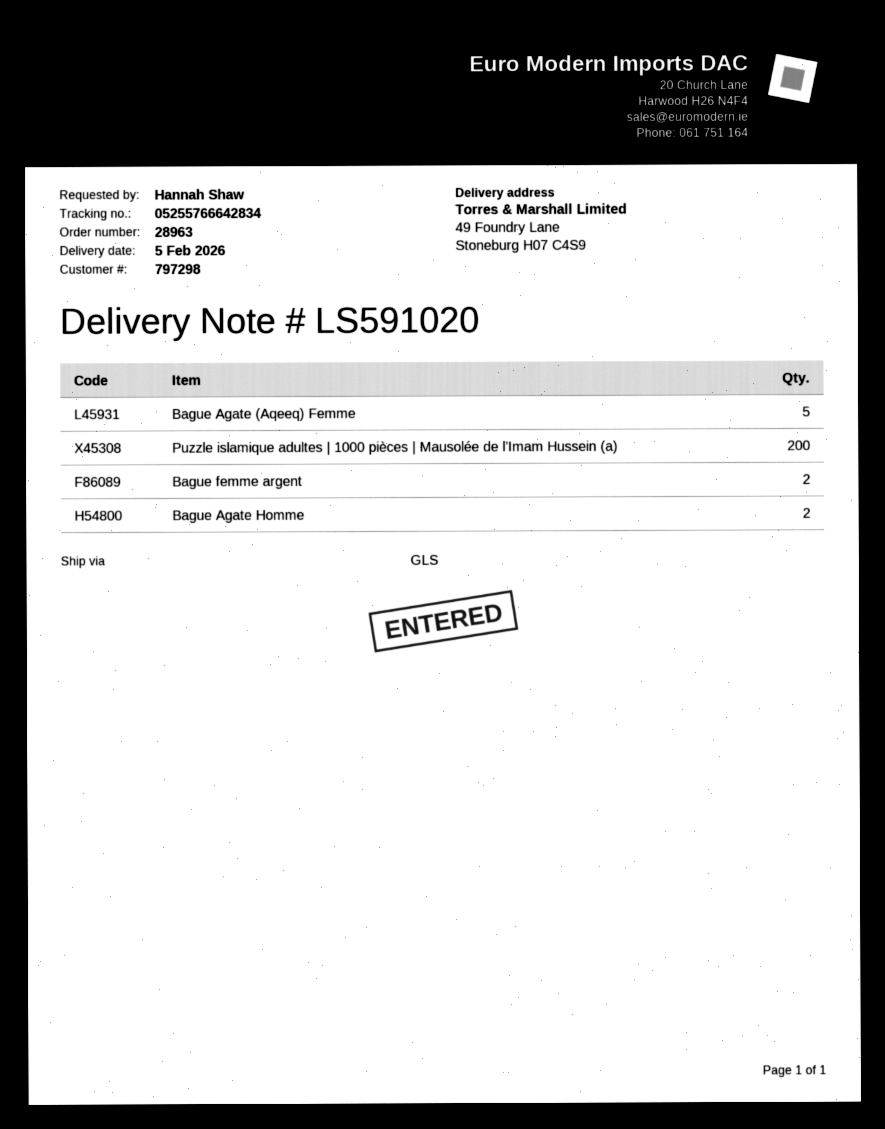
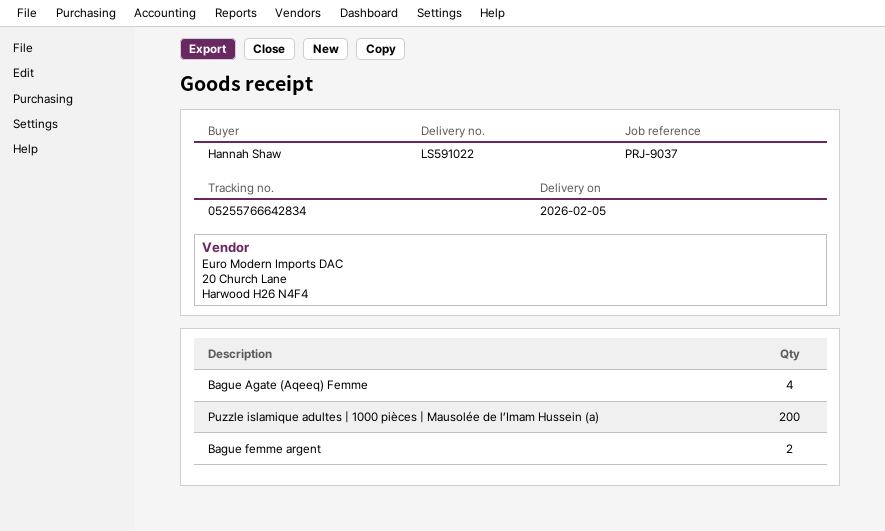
delivery note number: LS591020 -> LS591022
Bague Agate (Aqeeq) Femme: 5 -> 4
Bague Agate Homme: 2 -> none

